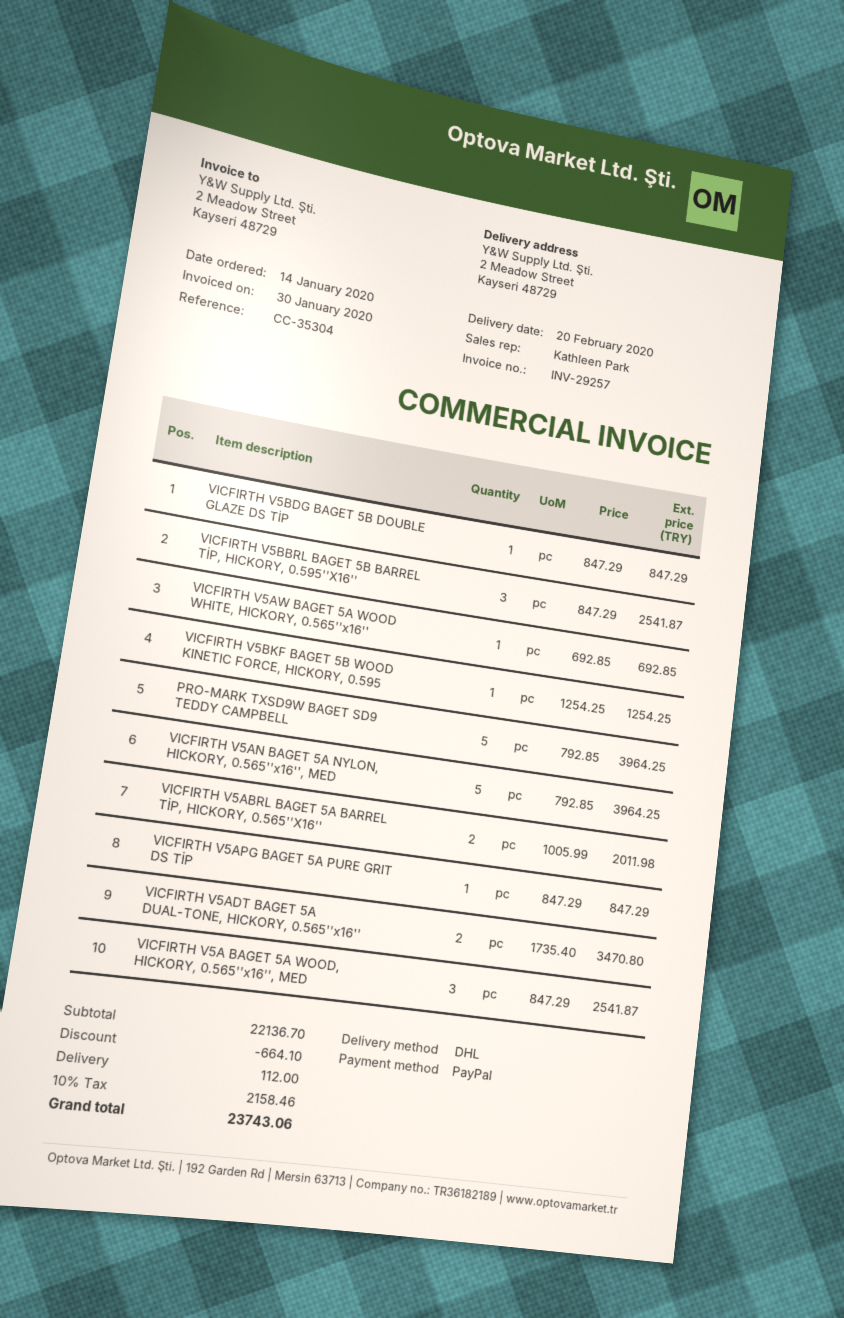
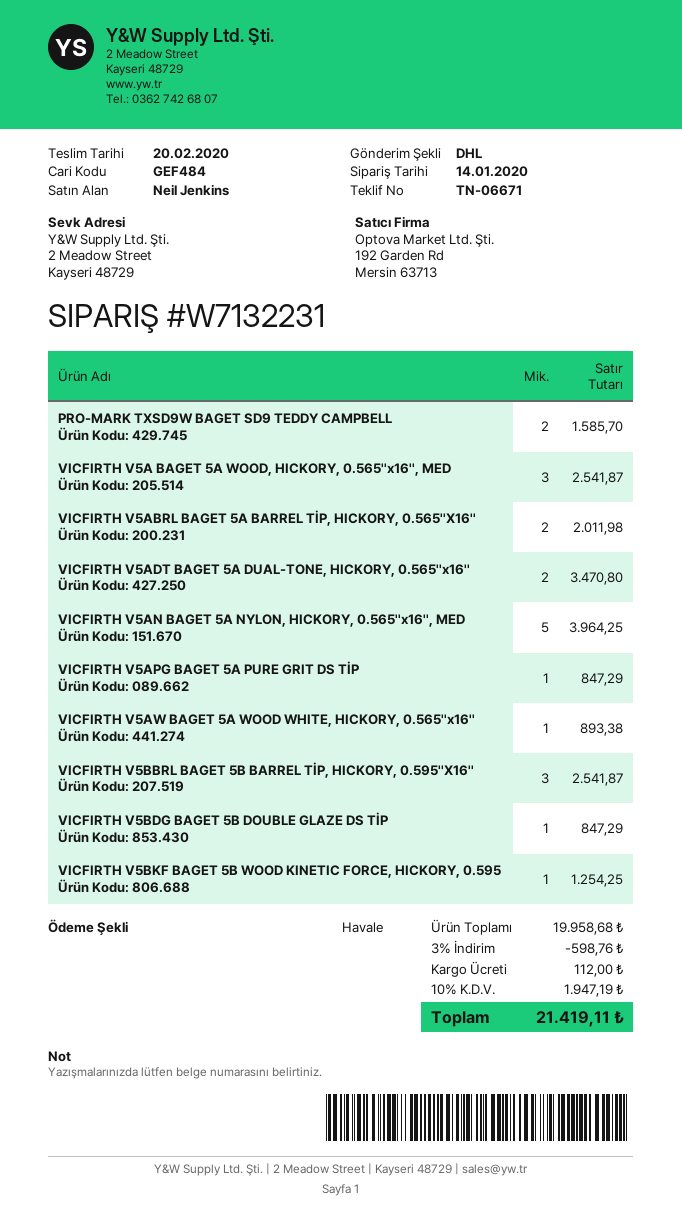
payment method: PayPal -> bank transfer
VICFIRTH V5AW BAGET 5A WOOD WHITE, HICKORY, 0.565''x16'': 1 for 692.85 -> 1 for 893.38
PRO-MARK TXSD9W BAGET SD9 TEDDY CAMPBELL: 5 for 3964.25 -> 2 for 1585.70
subtotal: 22136.70 -> 19958.68
discount: 664.10 -> 598.76
tax: 10% = 2158.46 -> 10% = 1947.19
total: 23743.06 -> 21419.11

